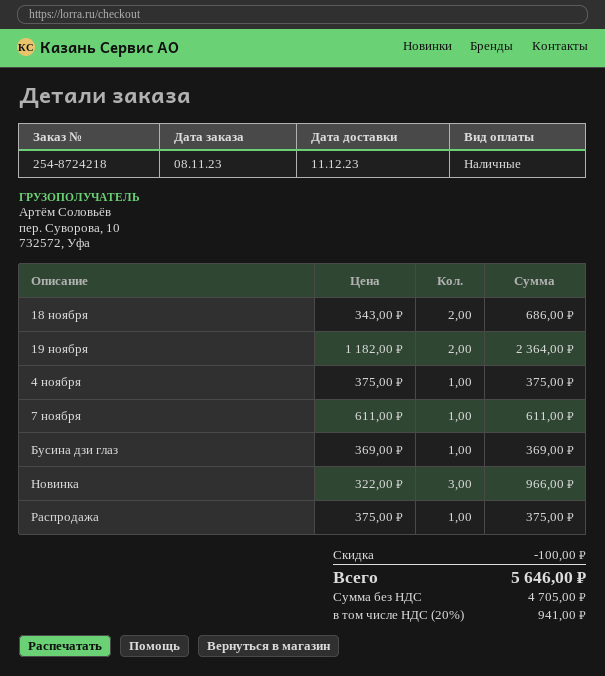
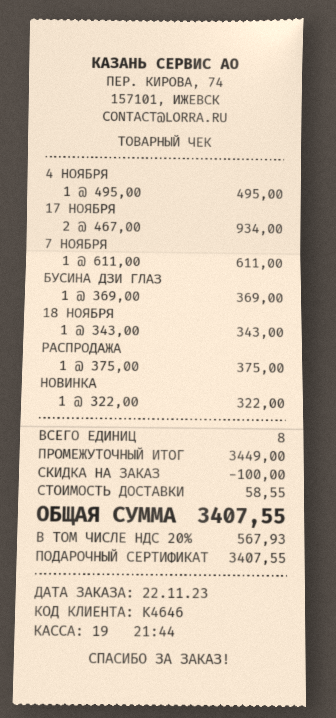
order date: 2023-11-08 -> 2023-11-22
payment method: cash -> gift card
18 ноября: 2 x 343.00 = 686.00 -> 1 x 343.00 = 343.00
19 ноября: 2 x 1182.00 = 2364.00 -> none
4 ноября: 1 x 375.00 = 375.00 -> 1 x 495.00 = 495.00
Новинка: 3 x 322.00 = 966.00 -> 1 x 322.00 = 322.00
17 НОЯБРЯ: none -> 2 x 467.00 = 934.00
shipping: none -> 58.55
tax: 20% = 941.00 -> 20% = 567.93
total: 5646.00 -> 3407.55

